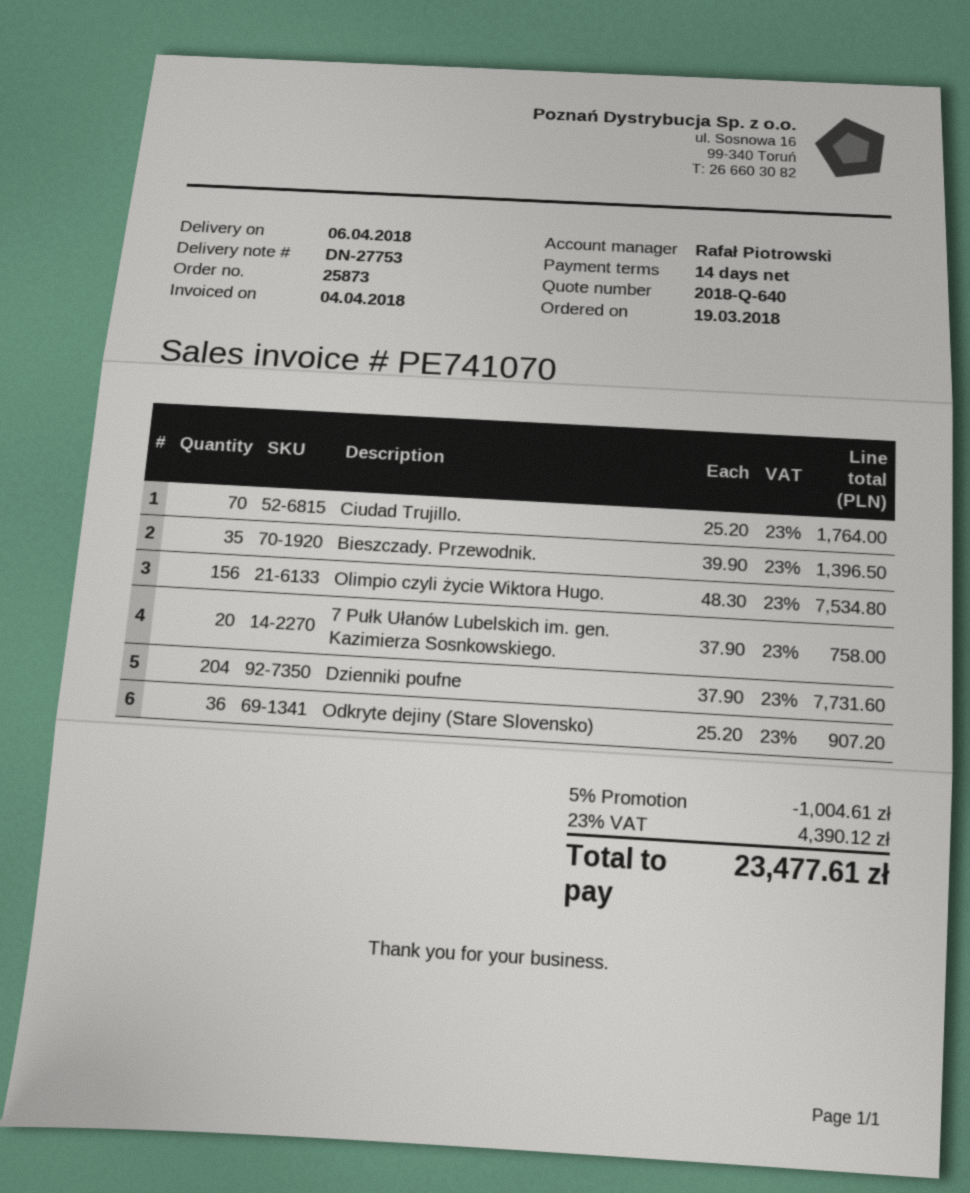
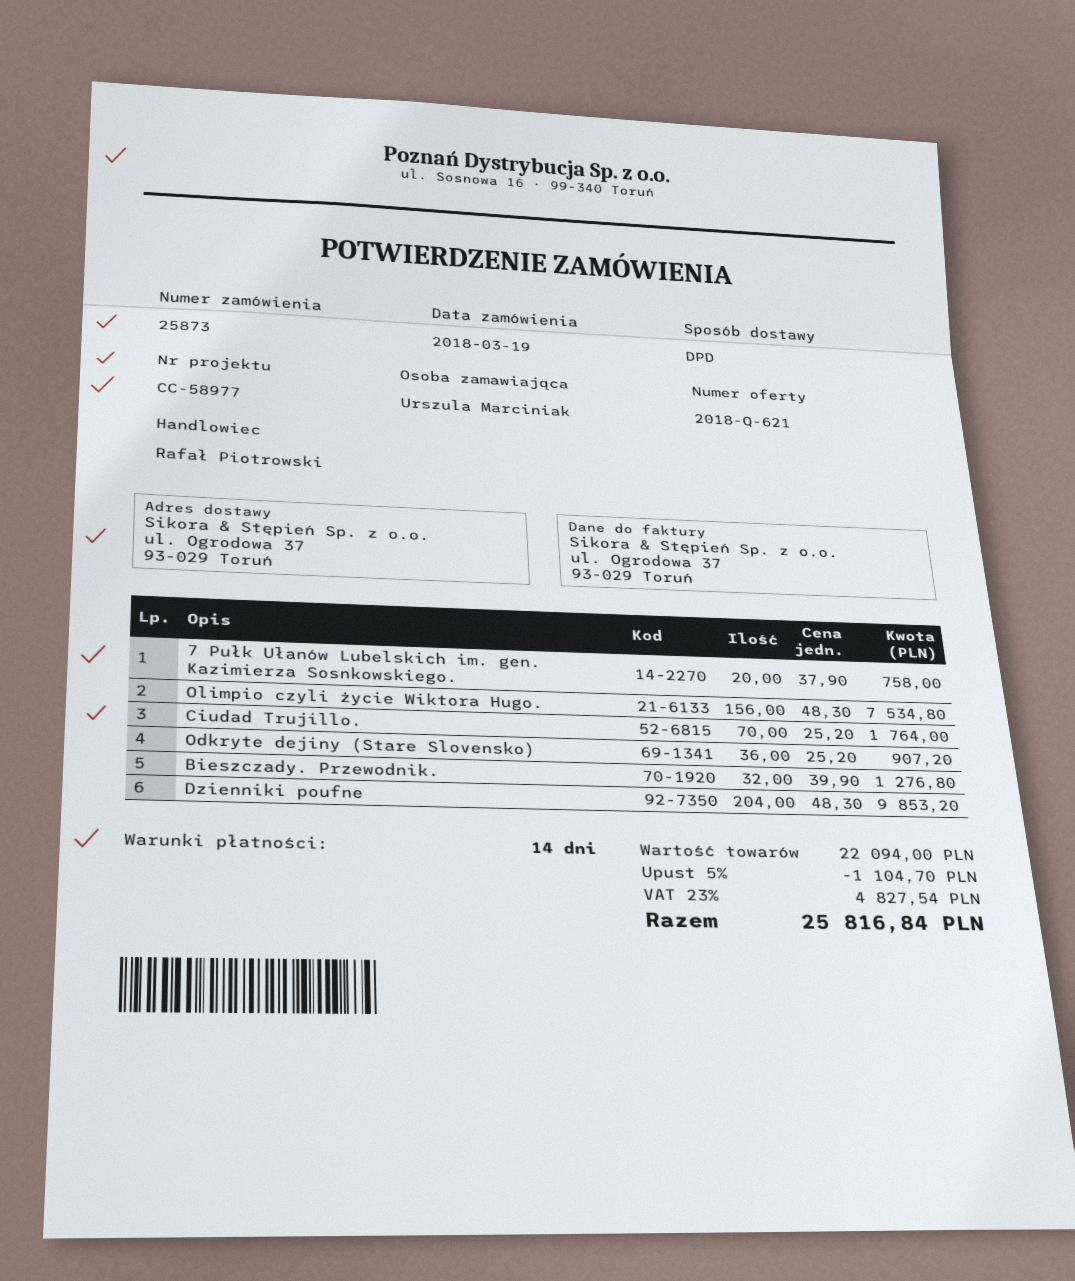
quote number: 2018-Q-640 -> 2018-Q-621
Bieszczady. Przewodnik.: 35 x 39.90 = 1396.50 -> 32 x 39.90 = 1276.80
Dzienniki poufne: 204 x 37.90 = 7731.60 -> 204 x 48.30 = 9853.20
discount: 5% = 1004.61 -> 5% = 1104.70
tax: 23% = 4390.12 -> 23% = 4827.54
total: 23477.61 -> 25816.84

